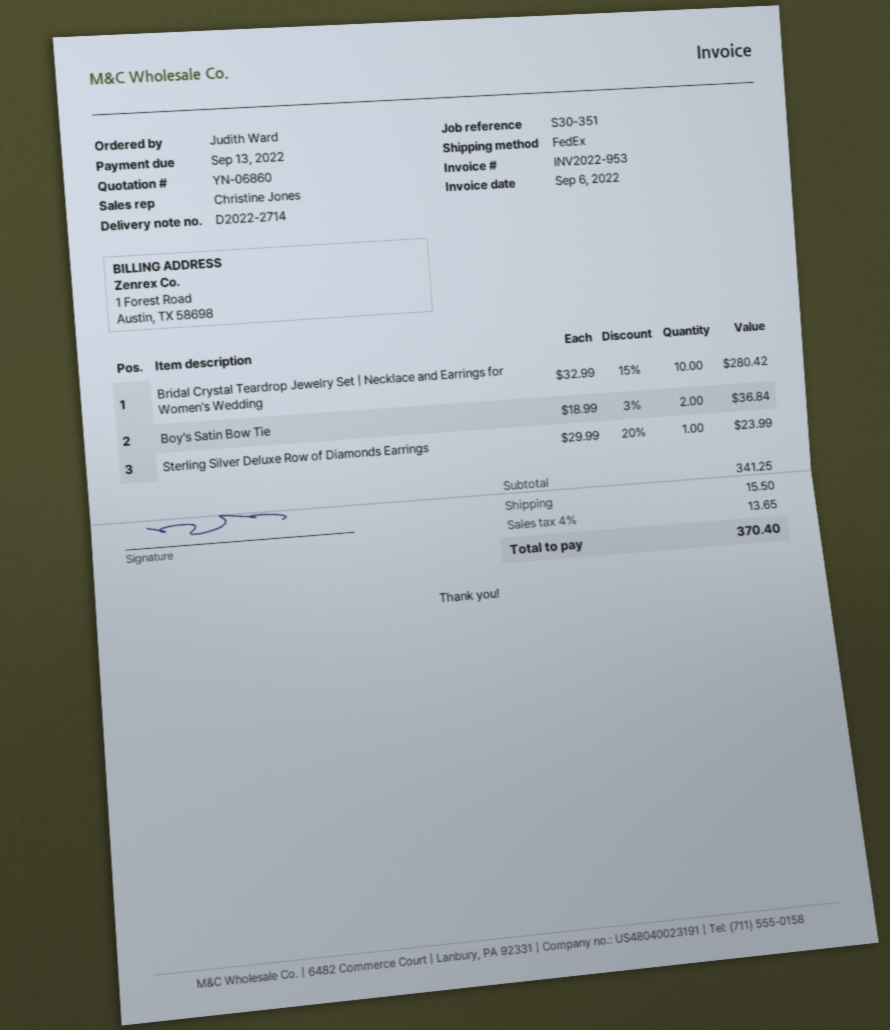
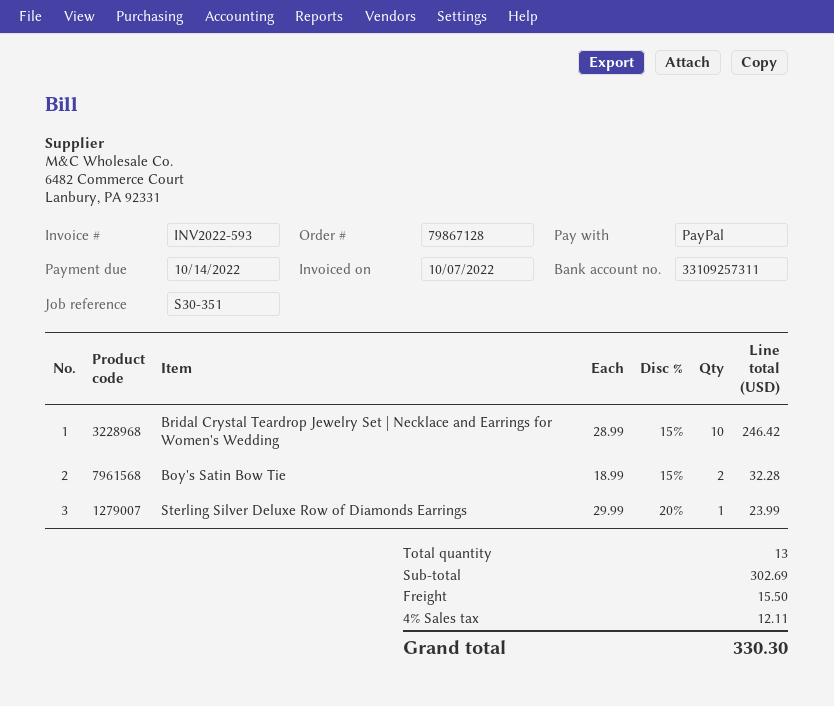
invoice number: INV2022-953 -> INV2022-593
invoice date: 2022-09-06 -> 2022-10-07
due date: 2022-09-13 -> 2022-10-14
Bridal Crystal Teardrop Jewelry Set | Necklace and Earrings for Women's Wedding: 10 x 32.99 - 15% = 280.42 -> 10 x 28.99 - 15% = 246.42
Boy's Satin Bow Tie: 2 x 18.99 - 3% = 36.84 -> 2 x 18.99 - 15% = 32.28
subtotal: 341.25 -> 302.69
tax: 4% = 13.65 -> 4% = 12.11
total: 370.40 -> 330.30

